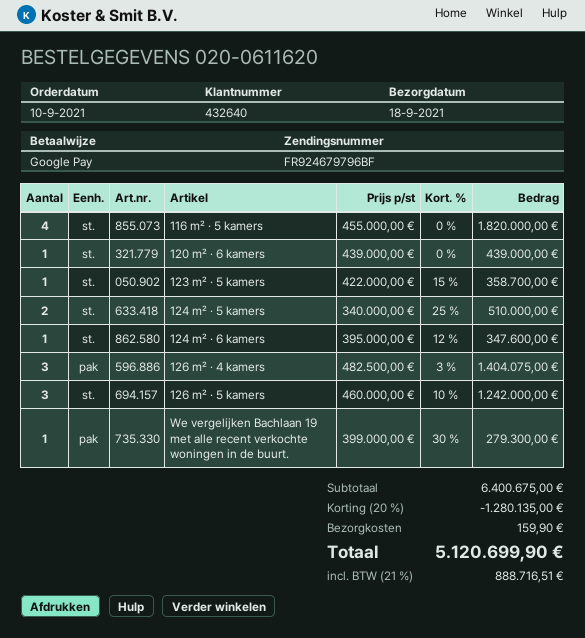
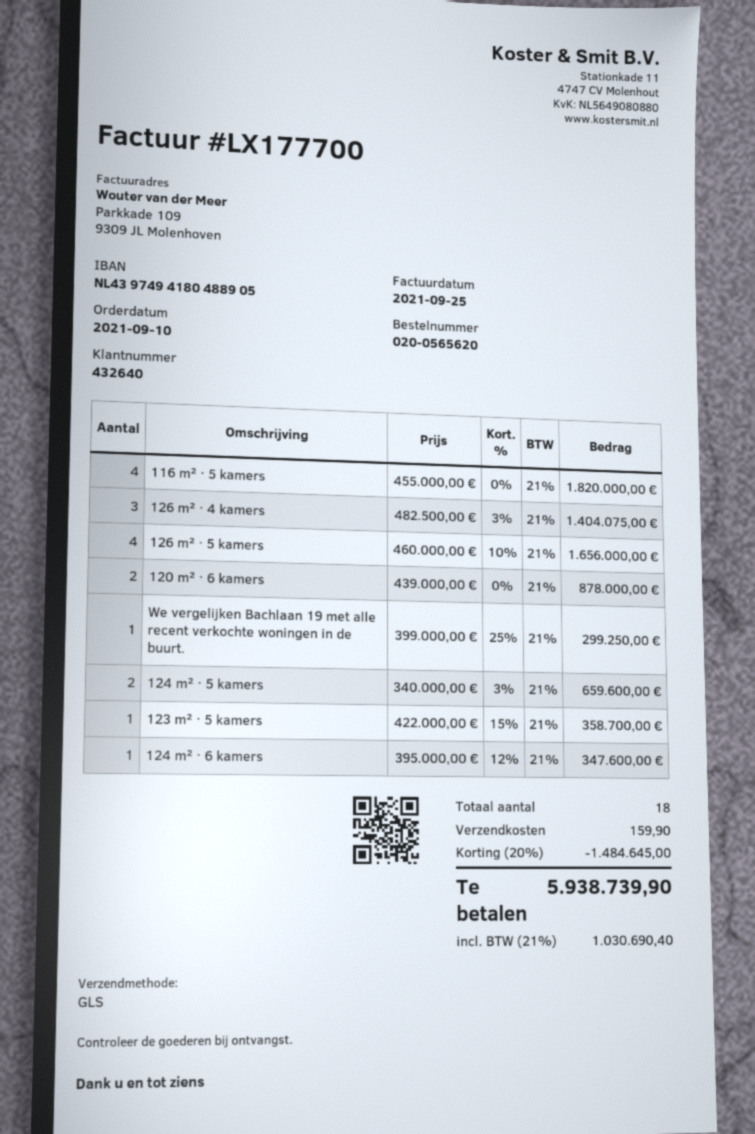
order number: 020-0611620 -> 020-0565620
120 m² · 6 kamers: 1 x 439000.00 = 439000.00 -> 2 x 439000.00 = 878000.00
124 m² · 5 kamers: 2 x 340000.00 - 25% = 510000.00 -> 2 x 340000.00 - 3% = 659600.00
126 m² · 5 kamers: 3 x 460000.00 - 10% = 1242000.00 -> 4 x 460000.00 - 10% = 1656000.00
We vergelijken Bachlaan 19 met alle recent verkochte woningen in de buurt.: 1 x 399000.00 - 30% = 279300.00 -> 1 x 399000.00 - 25% = 299250.00
discount: 20% = 1280135.00 -> 20% = 1484645.00
tax: 21% = 888716.51 -> 21% = 1030690.40
total: 5120699.90 -> 5938739.90

